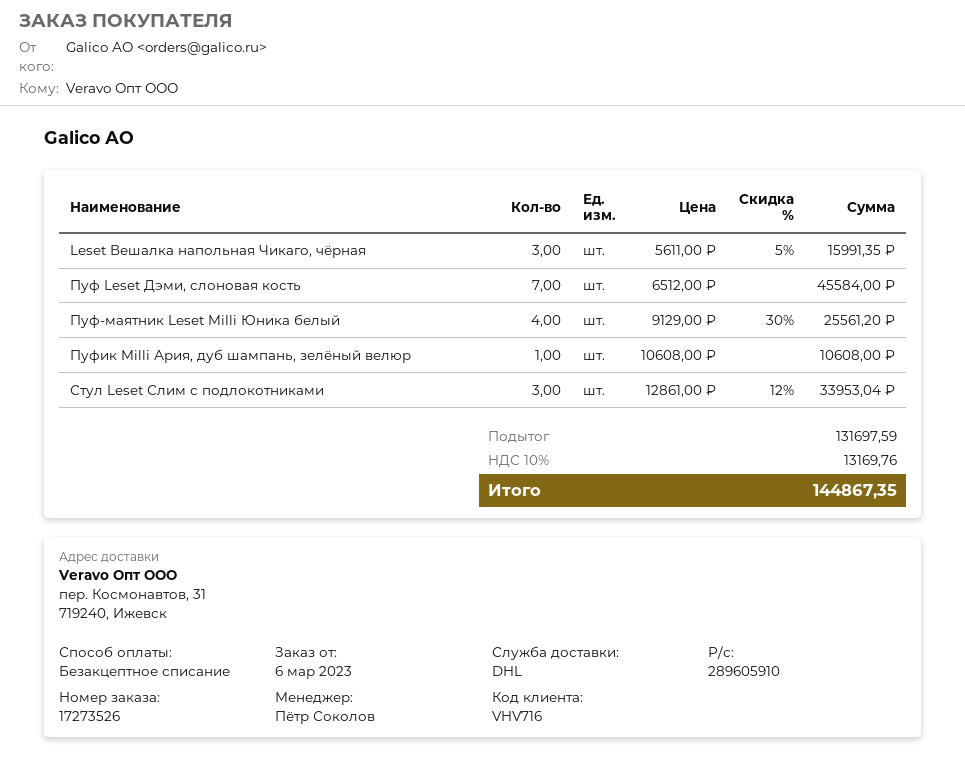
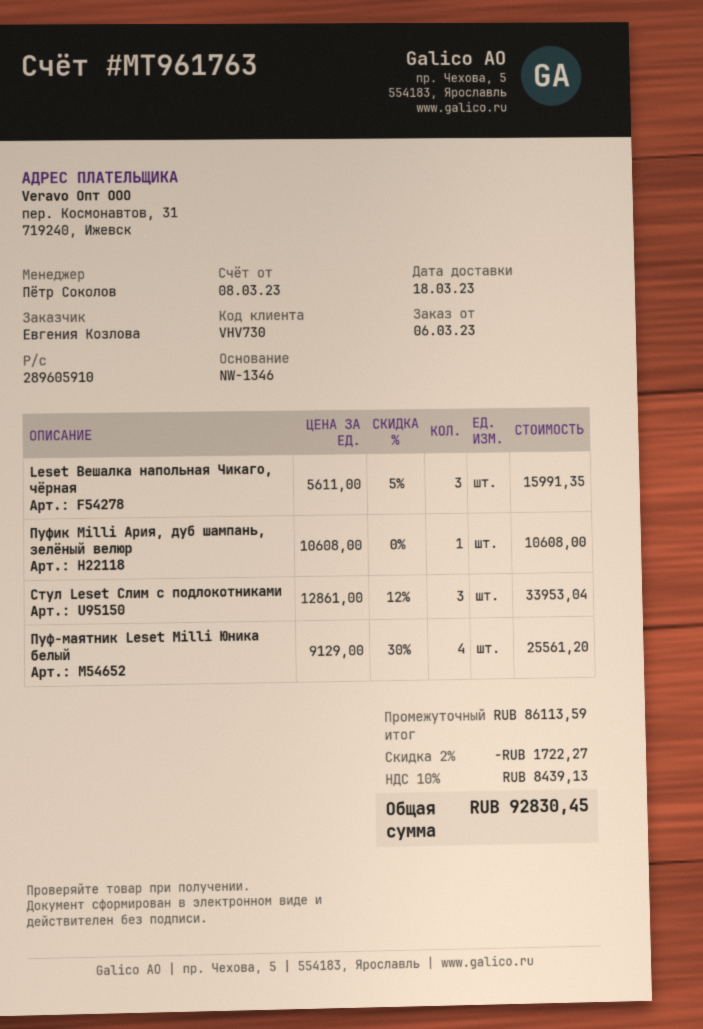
customer number: VHV716 -> VHV730
Пуф Leset Дэми, слоновая кость: 7 x 6512.00 = 45584.00 -> none
subtotal: 131697.59 -> 86113.59
discount: none -> 2% = 1722.27
tax: 10% = 13169.76 -> 10% = 8439.13
total: 144867.35 -> 92830.45

